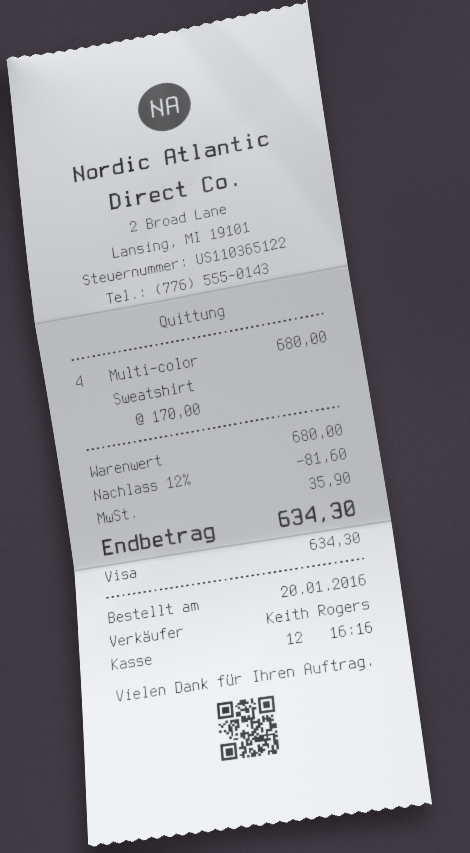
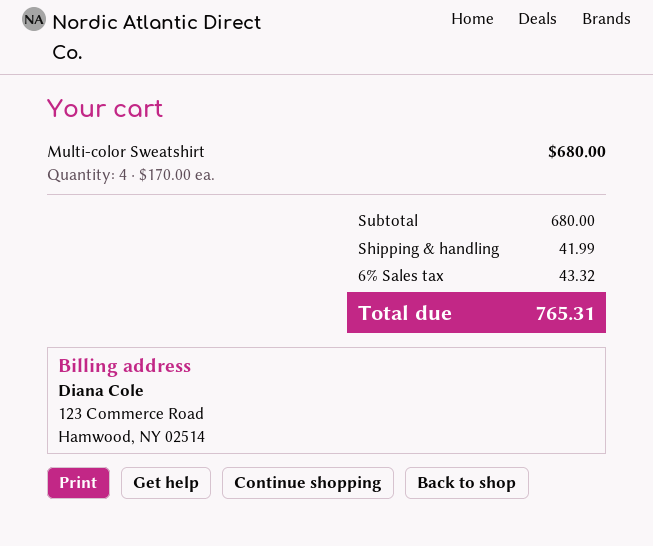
discount: 12% = 81.60 -> none
shipping: none -> 41.99
tax: 35.90 -> 43.32
total: 634.30 -> 765.31

